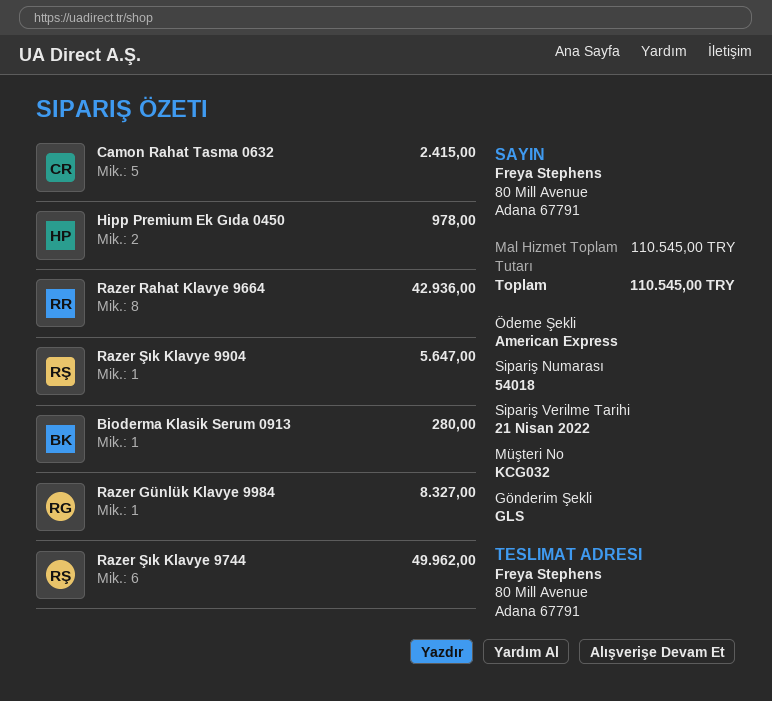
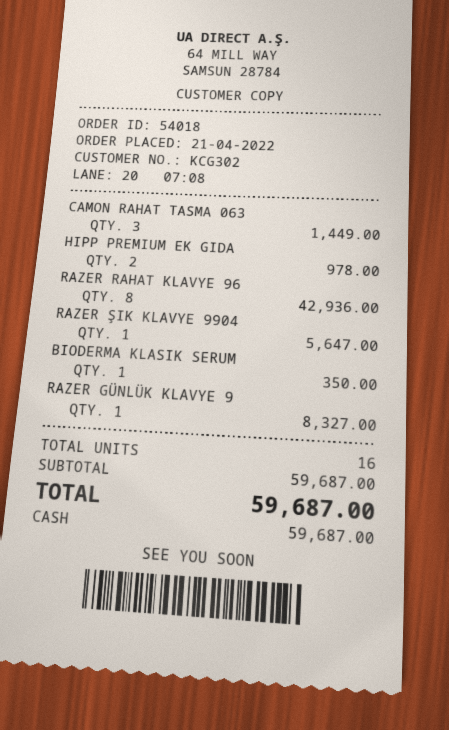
customer number: KCG032 -> KCG302
payment method: American Express -> cash
Camon Rahat Tasma 0632: 5 for 2415.00 -> 3 for 1449.00
Bioderma Klasik Serum 0913: 1 for 280.00 -> 1 for 350.00
Razer Şık Klavye 9744: 6 for 49962.00 -> none
subtotal: 110545.00 -> 59687.00
total: 110545.00 -> 59687.00

